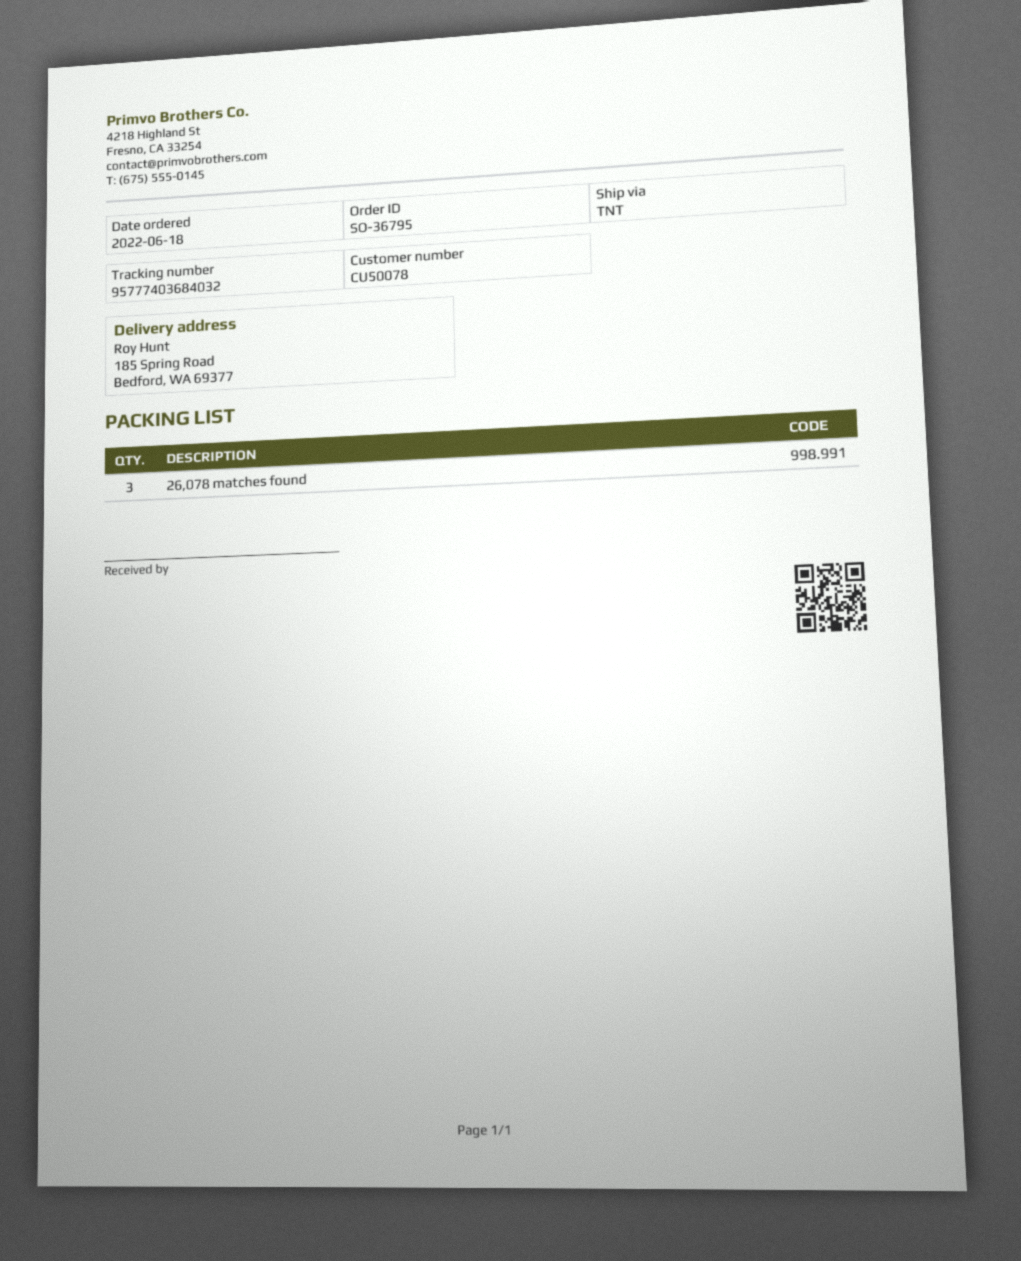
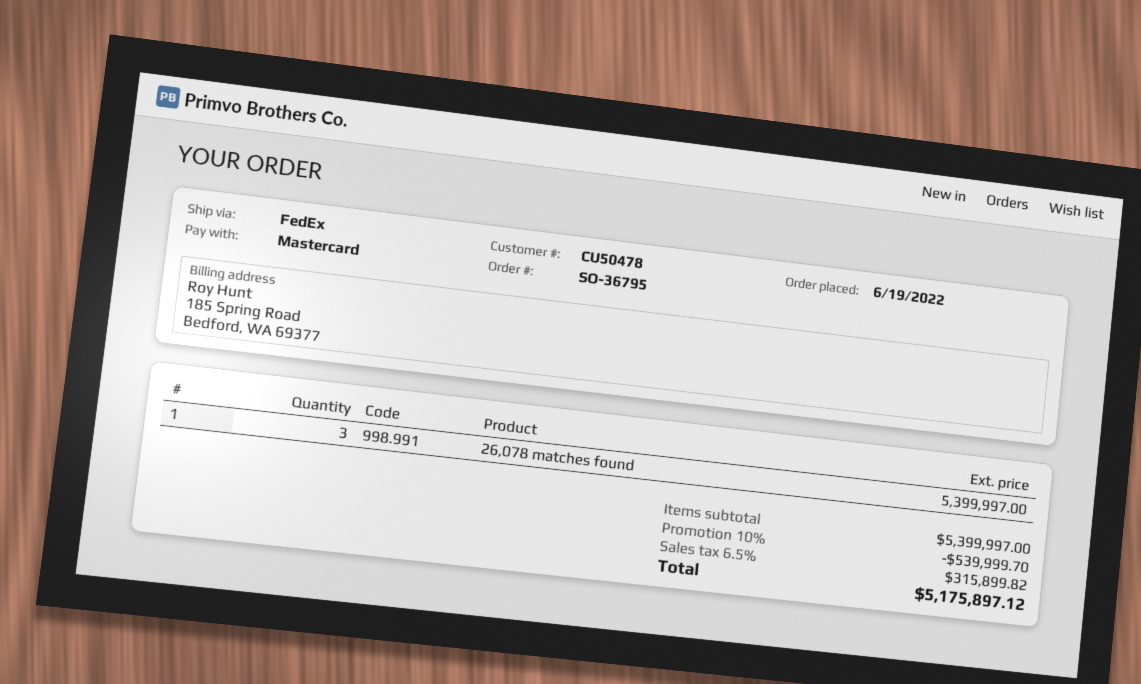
order date: 2022-06-18 -> 2022-06-19
customer number: CU50078 -> CU50478
shipping method: TNT -> FedEx

